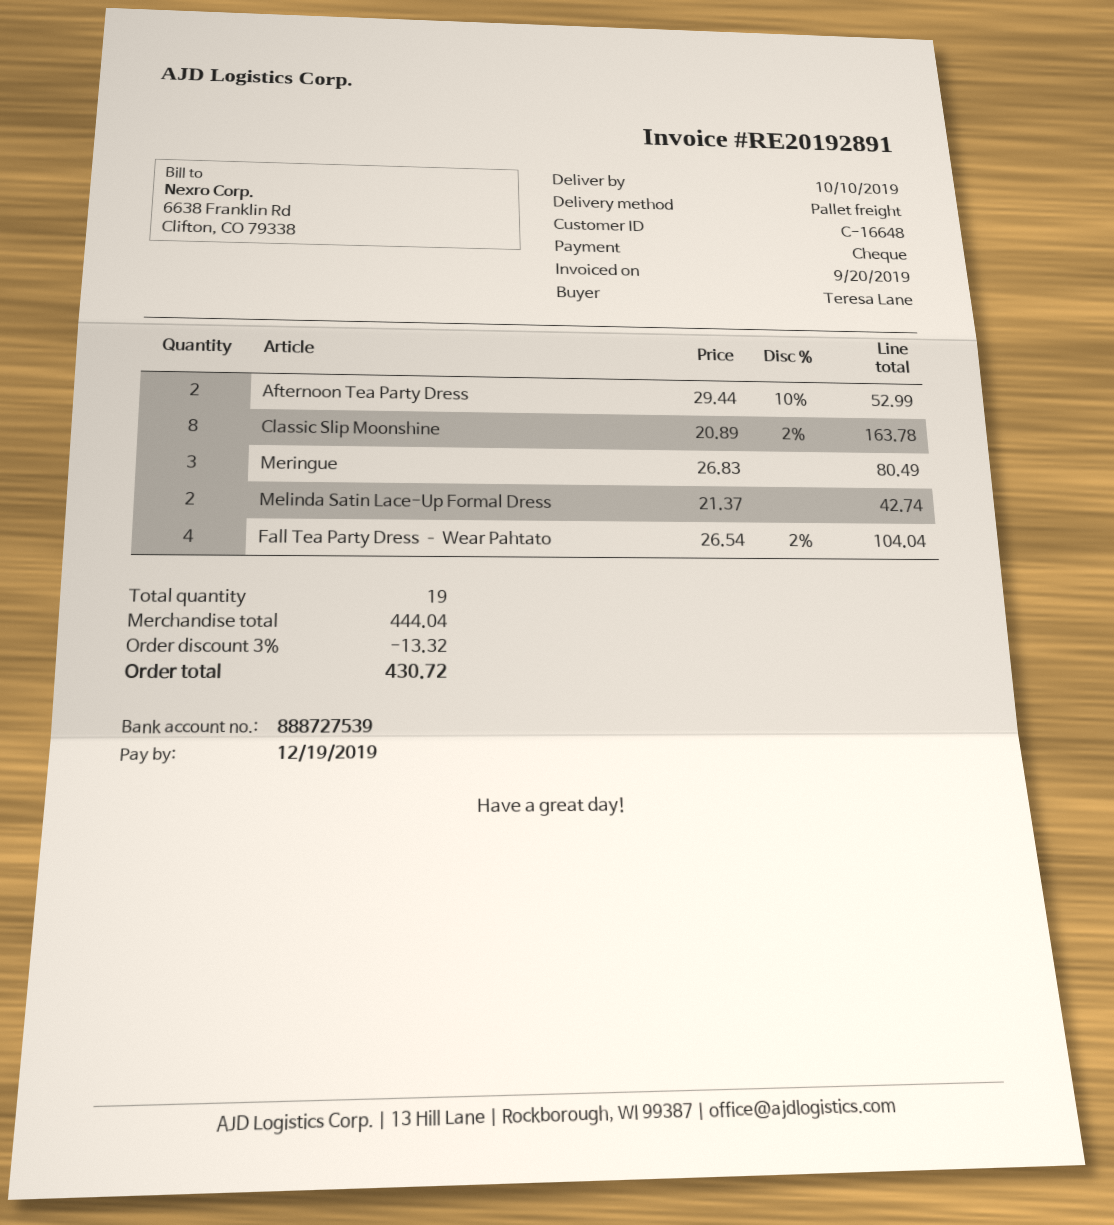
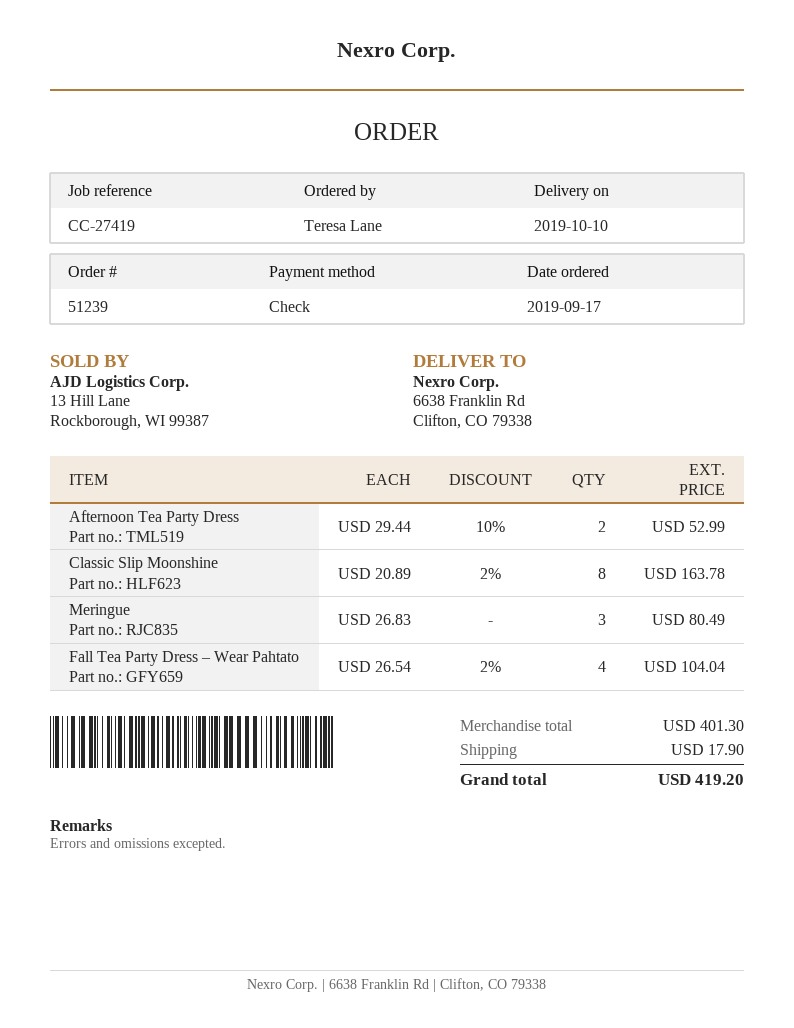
Melinda Satin Lace-Up Formal Dress: 2 x 21.37 = 42.74 -> none
subtotal: 444.04 -> 401.30
discount: 3% = 13.32 -> none
shipping: none -> 17.90
total: 430.72 -> 419.20

